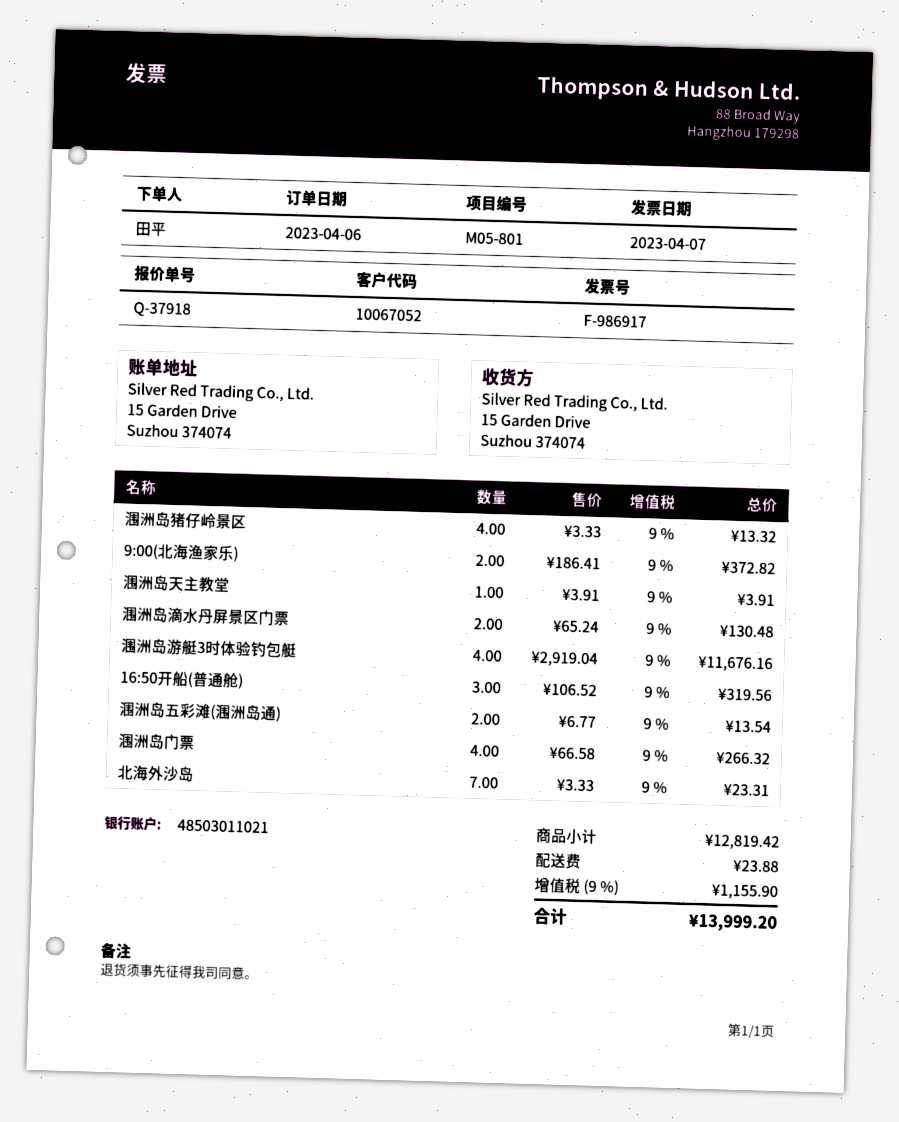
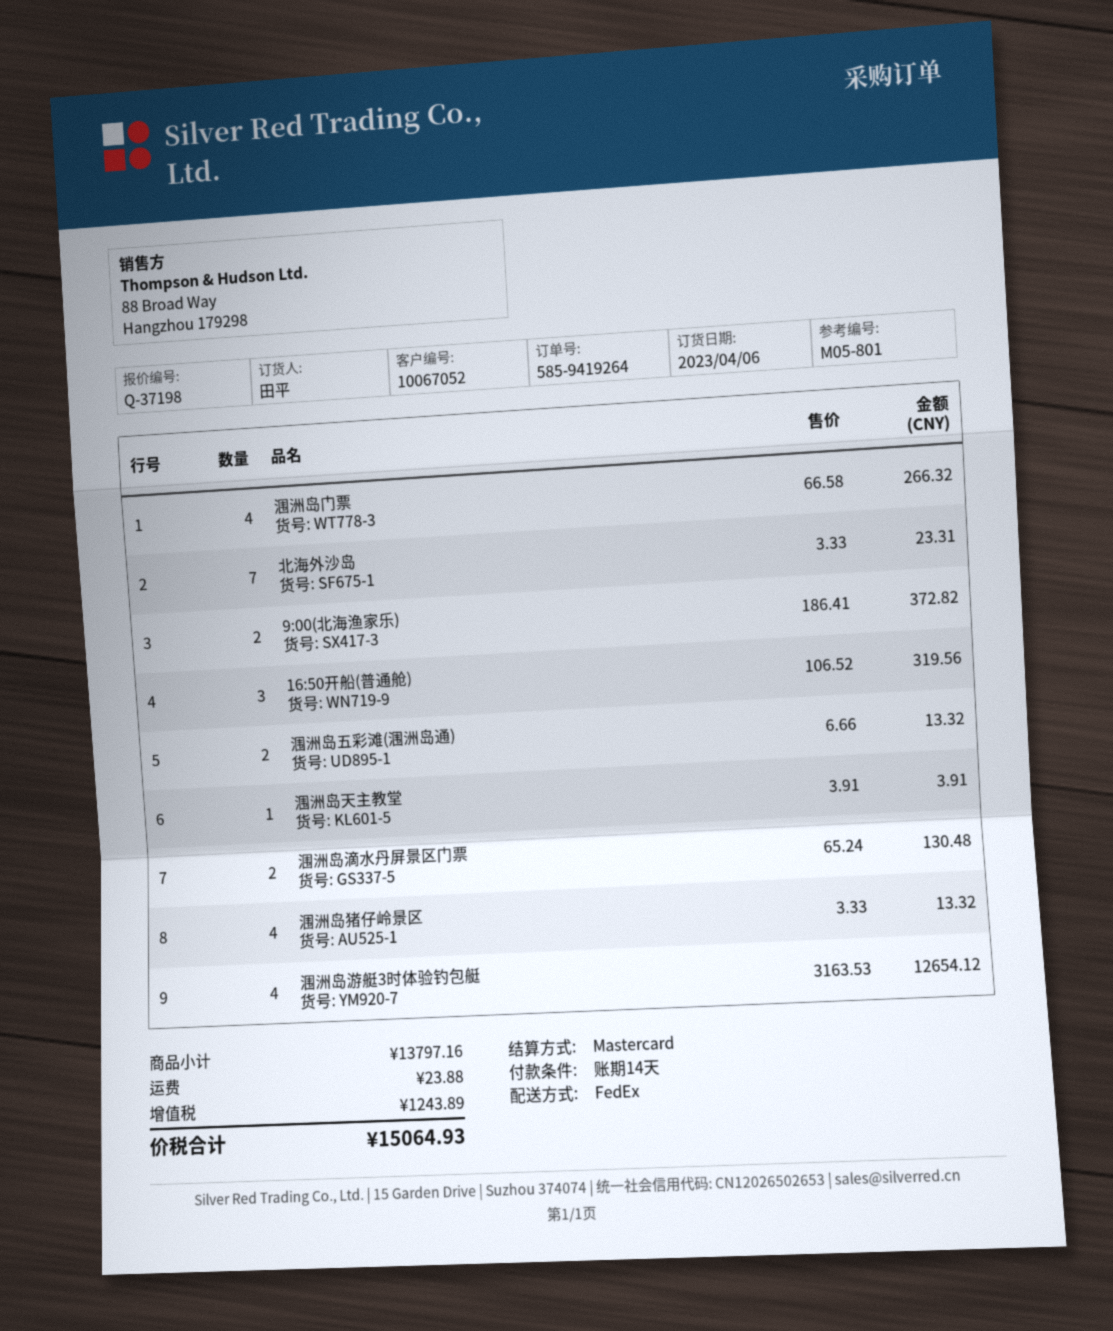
quote number: Q-37918 -> Q-37198
涠洲岛游艇3时体验钓包艇: 4 x 2919.04 = 11676.16 -> 4 x 3163.53 = 12654.12
涠洲岛五彩滩(涠洲岛通): 2 x 6.77 = 13.54 -> 2 x 6.66 = 13.32
subtotal: 12819.42 -> 13797.16
tax: 1155.90 -> 1243.89
total: 13999.20 -> 15064.93

